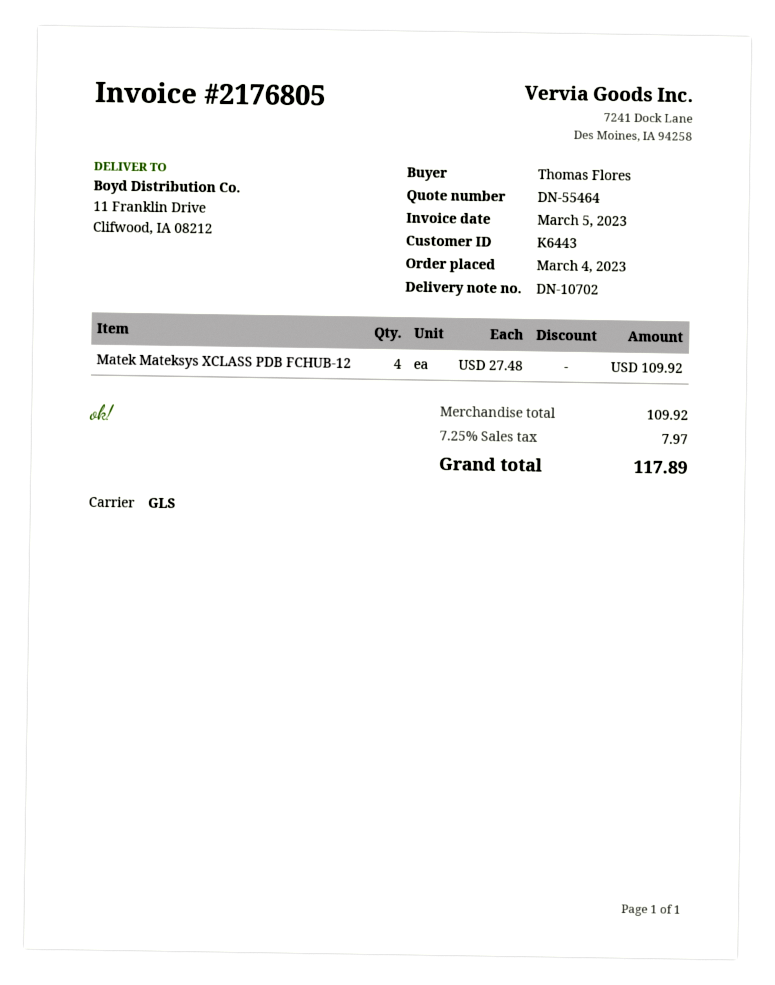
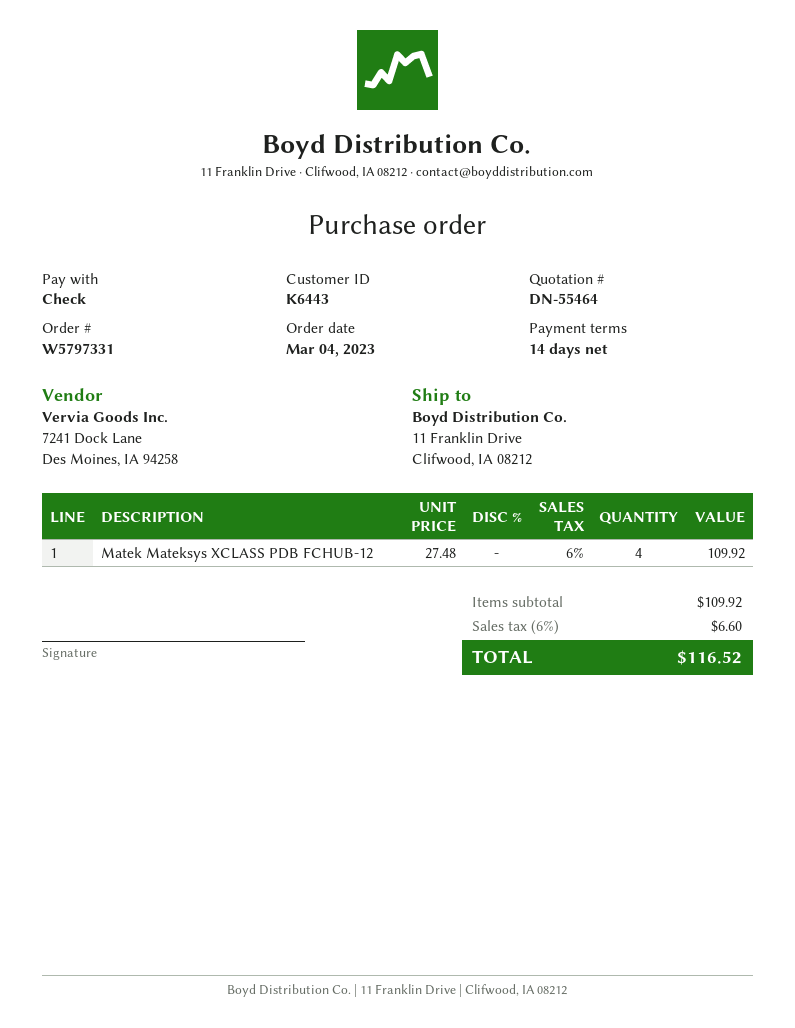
tax: 7.25% = 7.97 -> 6% = 6.60
total: 117.89 -> 116.52

